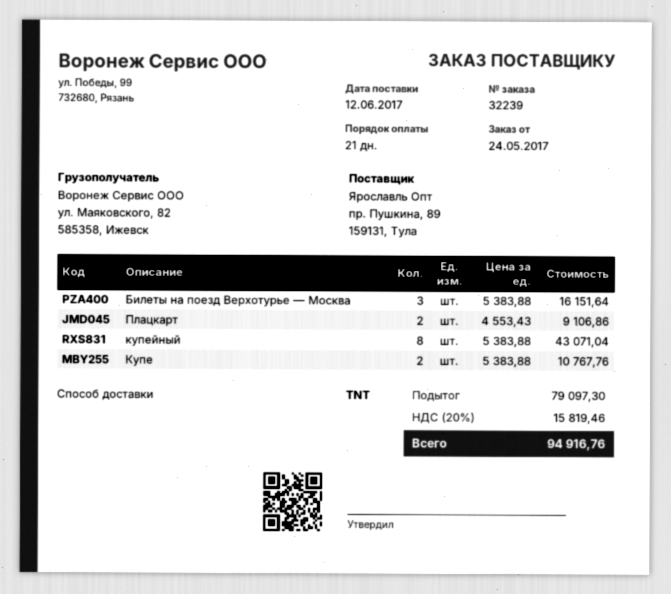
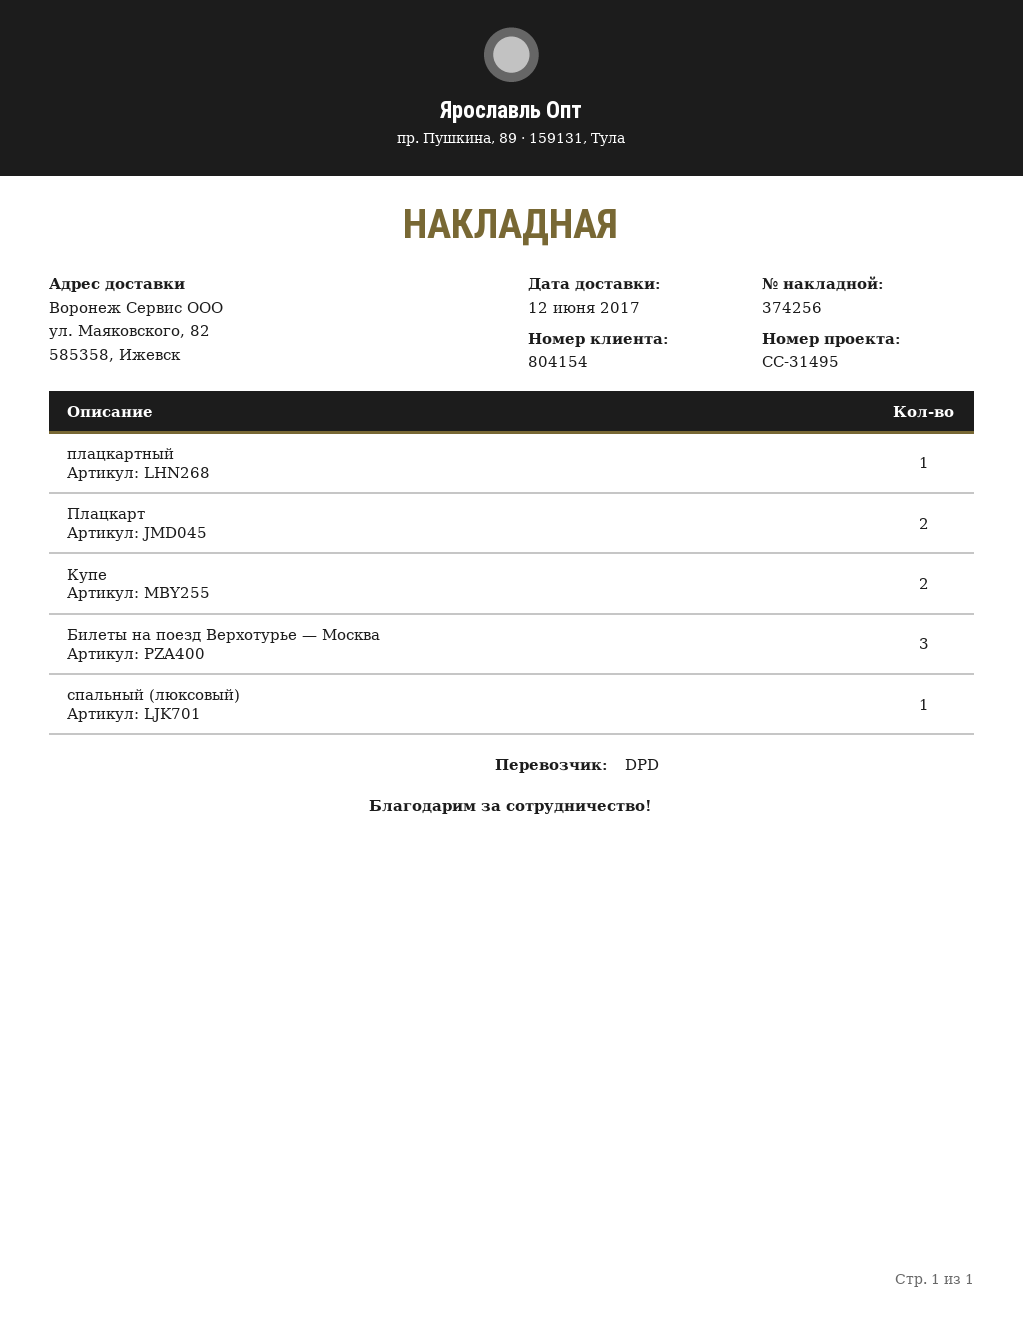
shipping method: TNT -> DPD
купейный: 8 -> none
плацкартный: none -> 1
спальный (люксовый): none -> 1

